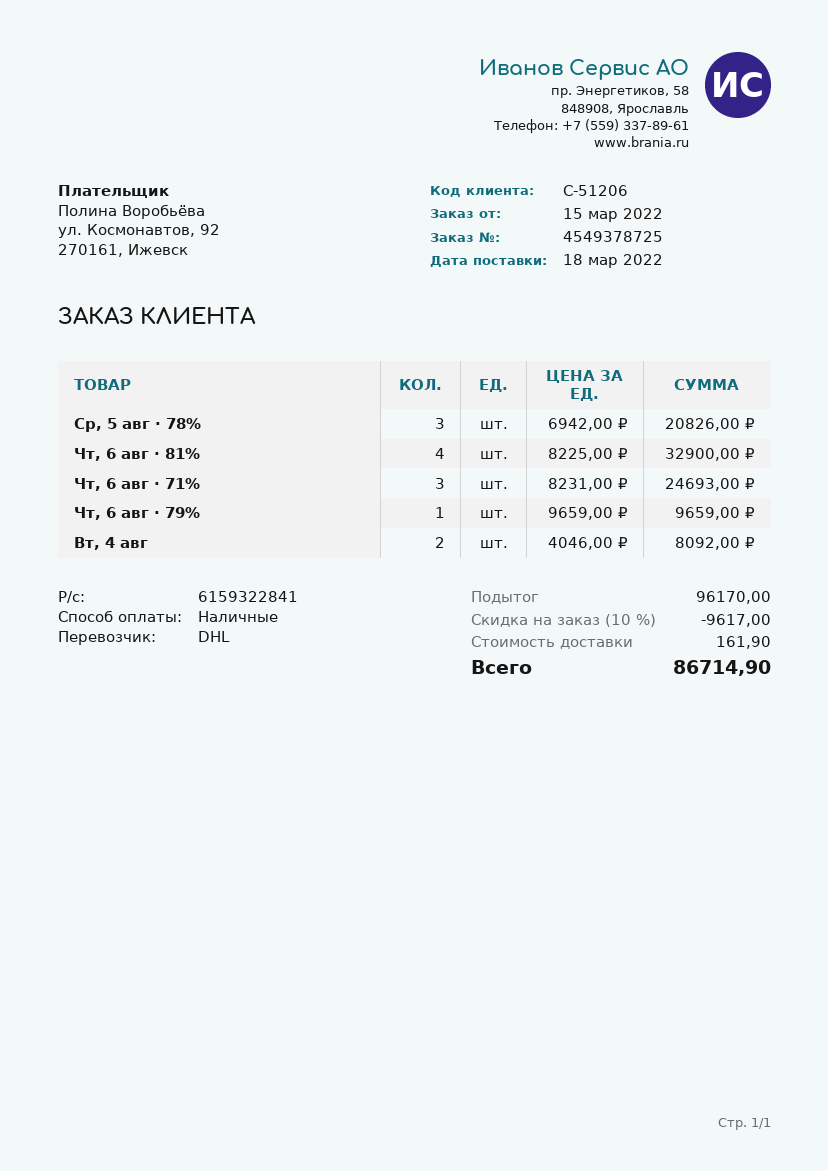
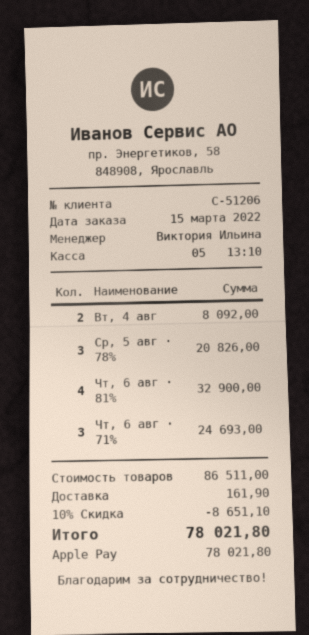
payment method: cash -> Apple Pay
Чт, 6 авг · 79%: 1 for 9659.00 -> none
subtotal: 96170.00 -> 86511.00
discount: 10% = 9617.00 -> 10% = 8651.10
total: 86714.90 -> 78021.80

